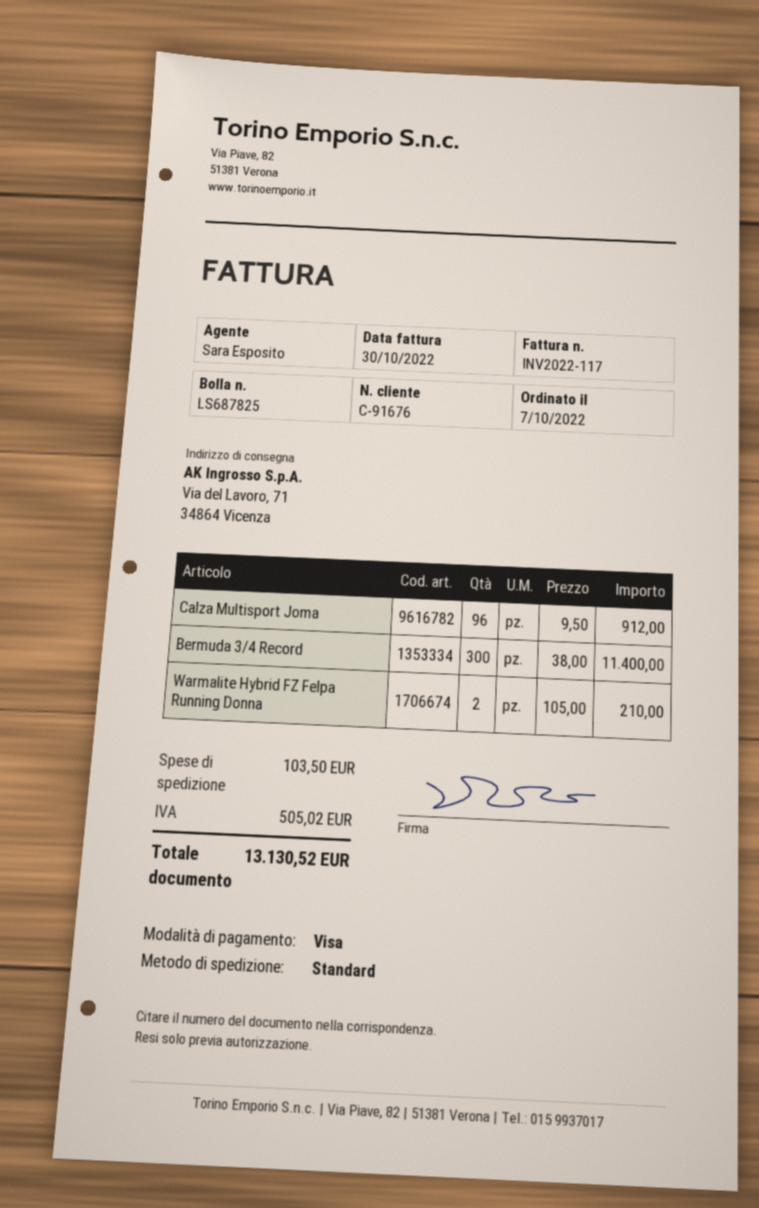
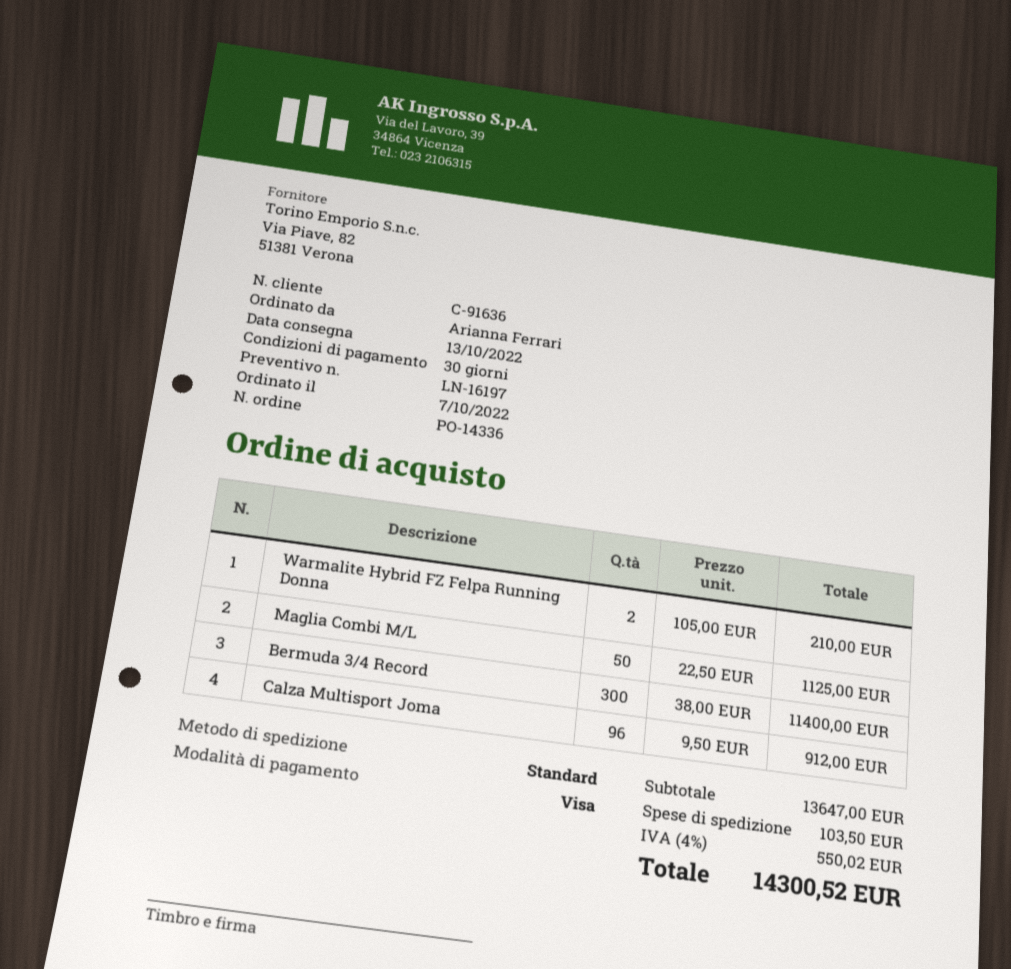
customer number: C-91676 -> C-91636
Maglia Combi M/L: none -> 50 x 22.50 = 1125.00
tax: 505.02 -> 550.02
total: 13130.52 -> 14300.52

